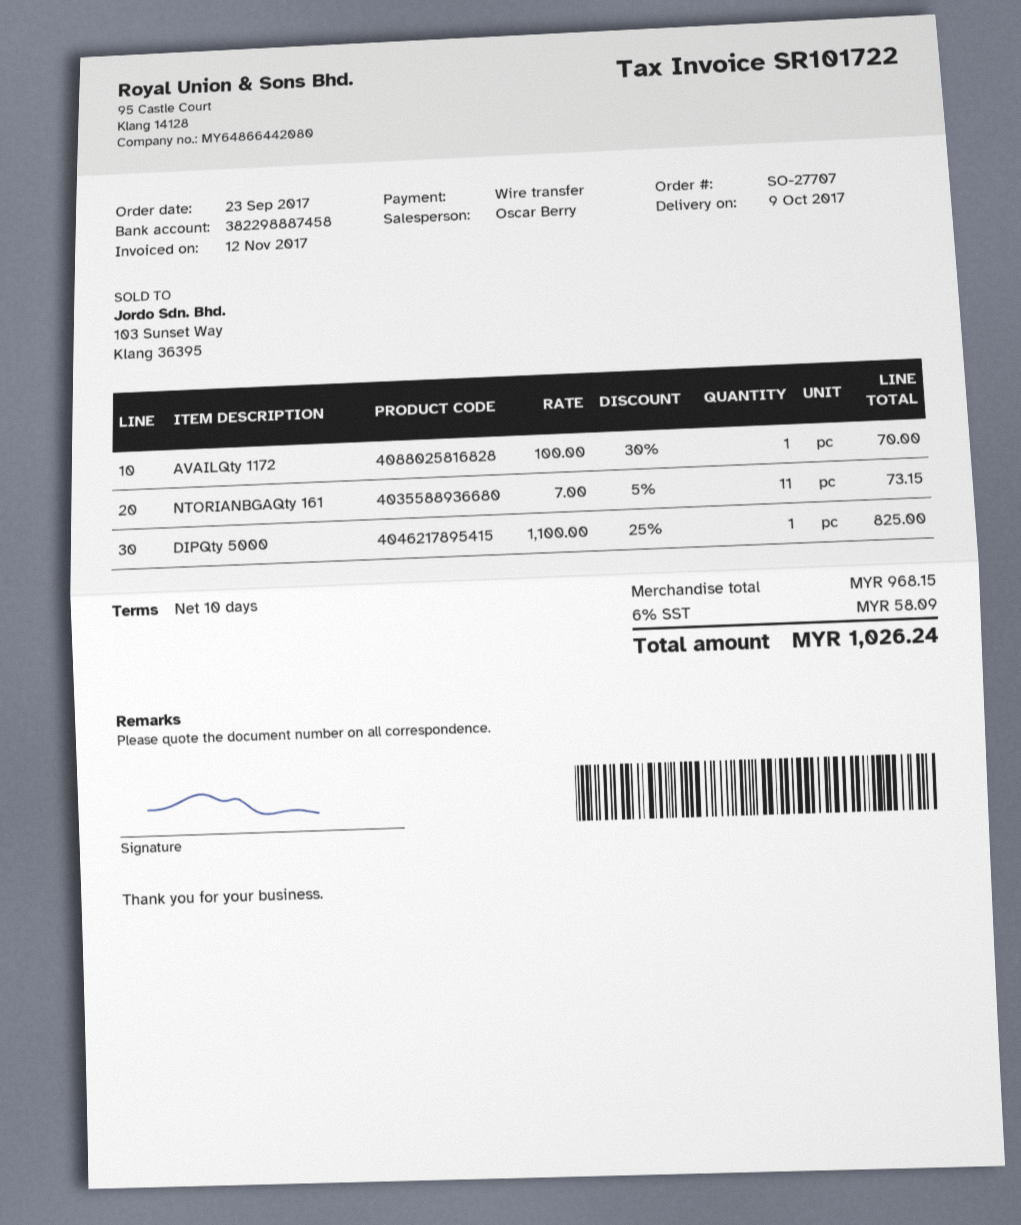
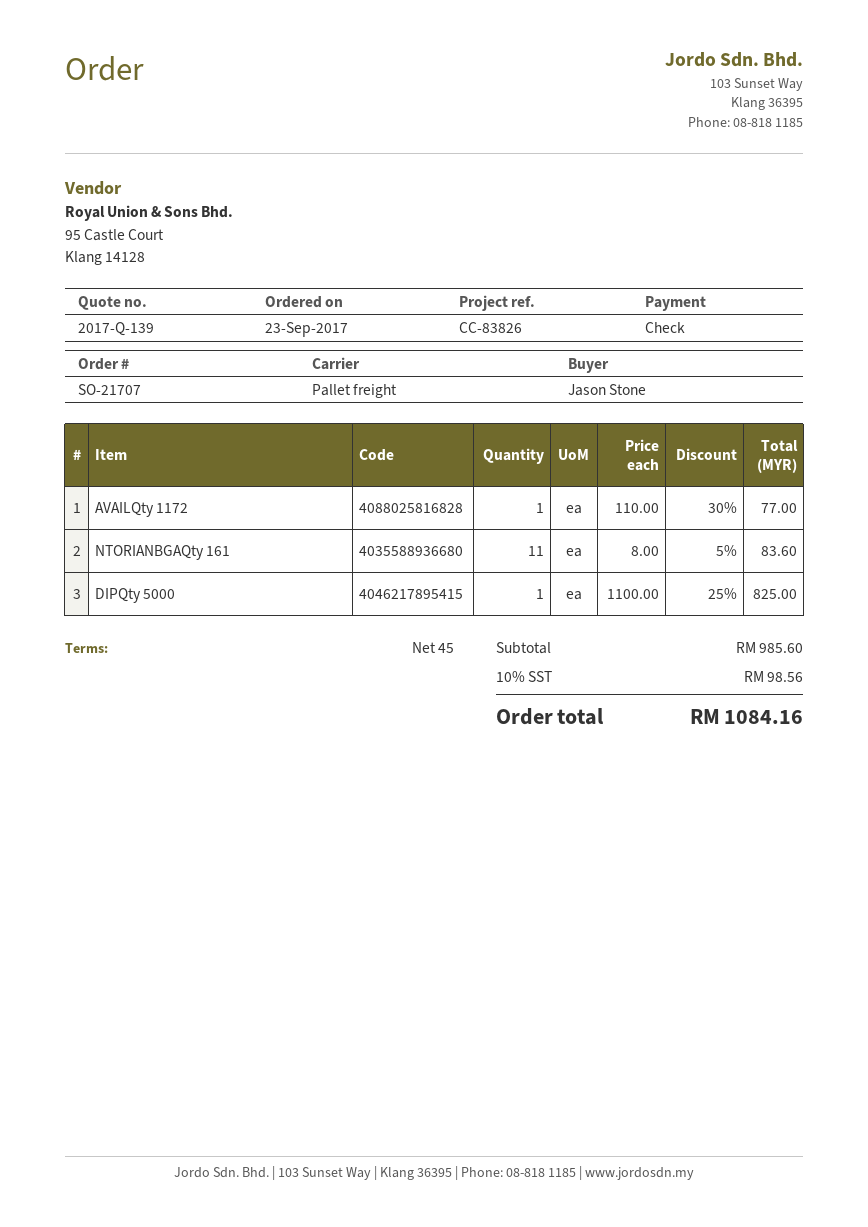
order number: SO-27707 -> SO-21707
payment terms: 10 days -> 45 days
payment method: bank transfer -> cheque
AVAILQty 1172: 1 x 100.00 - 30% = 70.00 -> 1 x 110.00 - 30% = 77.00
NTORIANBGAQty 161: 11 x 7.00 - 5% = 73.15 -> 11 x 8.00 - 5% = 83.60
subtotal: 968.15 -> 985.60
tax: 6% = 58.09 -> 10% = 98.56
total: 1026.24 -> 1084.16

